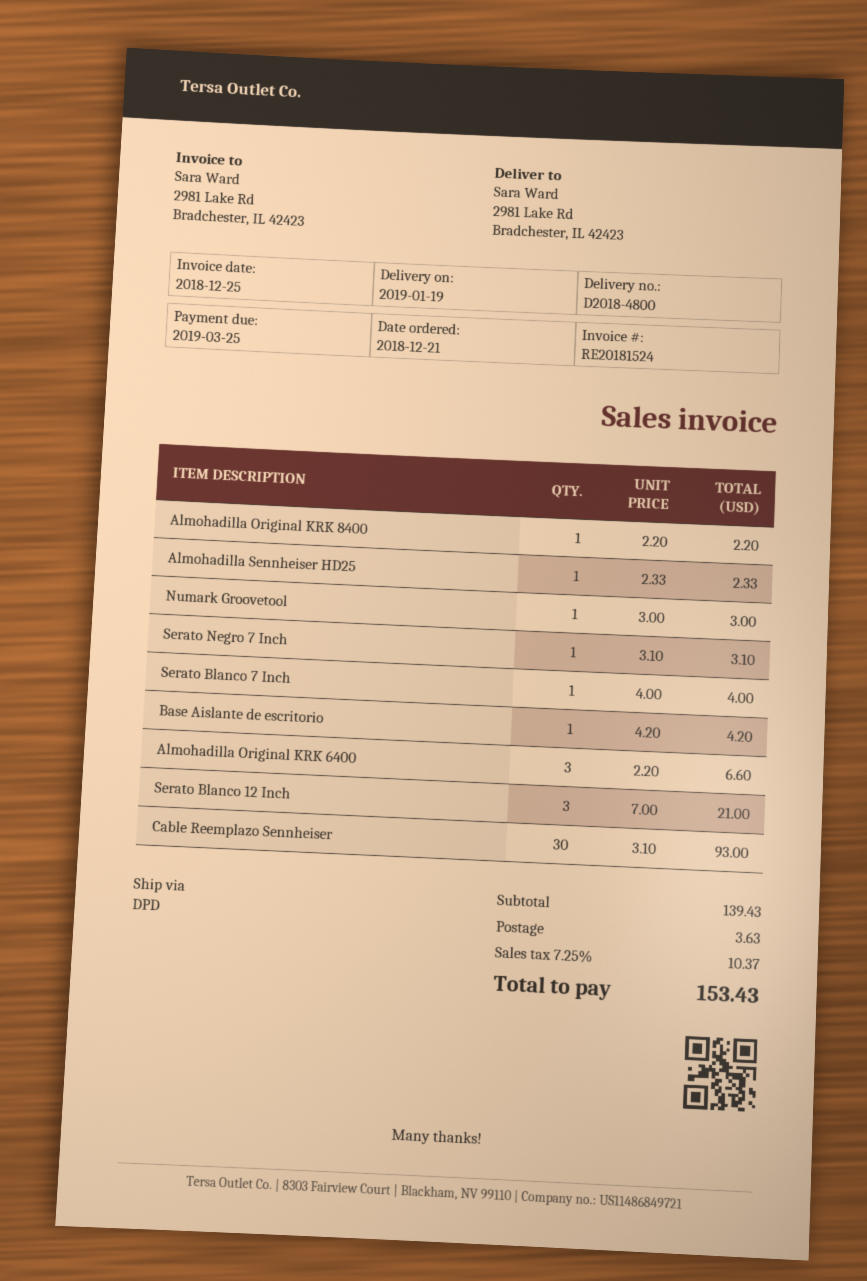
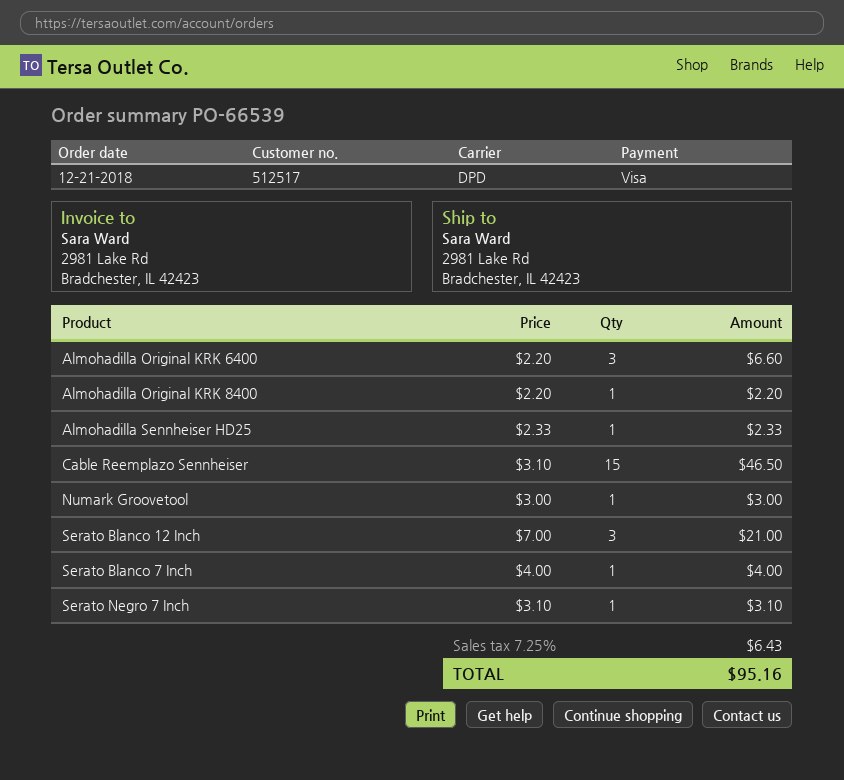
Base Aislante de escritorio: 1 x 4.20 = 4.20 -> none
Cable Reemplazo Sennheiser: 30 x 3.10 = 93.00 -> 15 x 3.10 = 46.50
shipping: 3.63 -> none
tax: 7.25% = 10.37 -> 7.25% = 6.43
total: 153.43 -> 95.16

